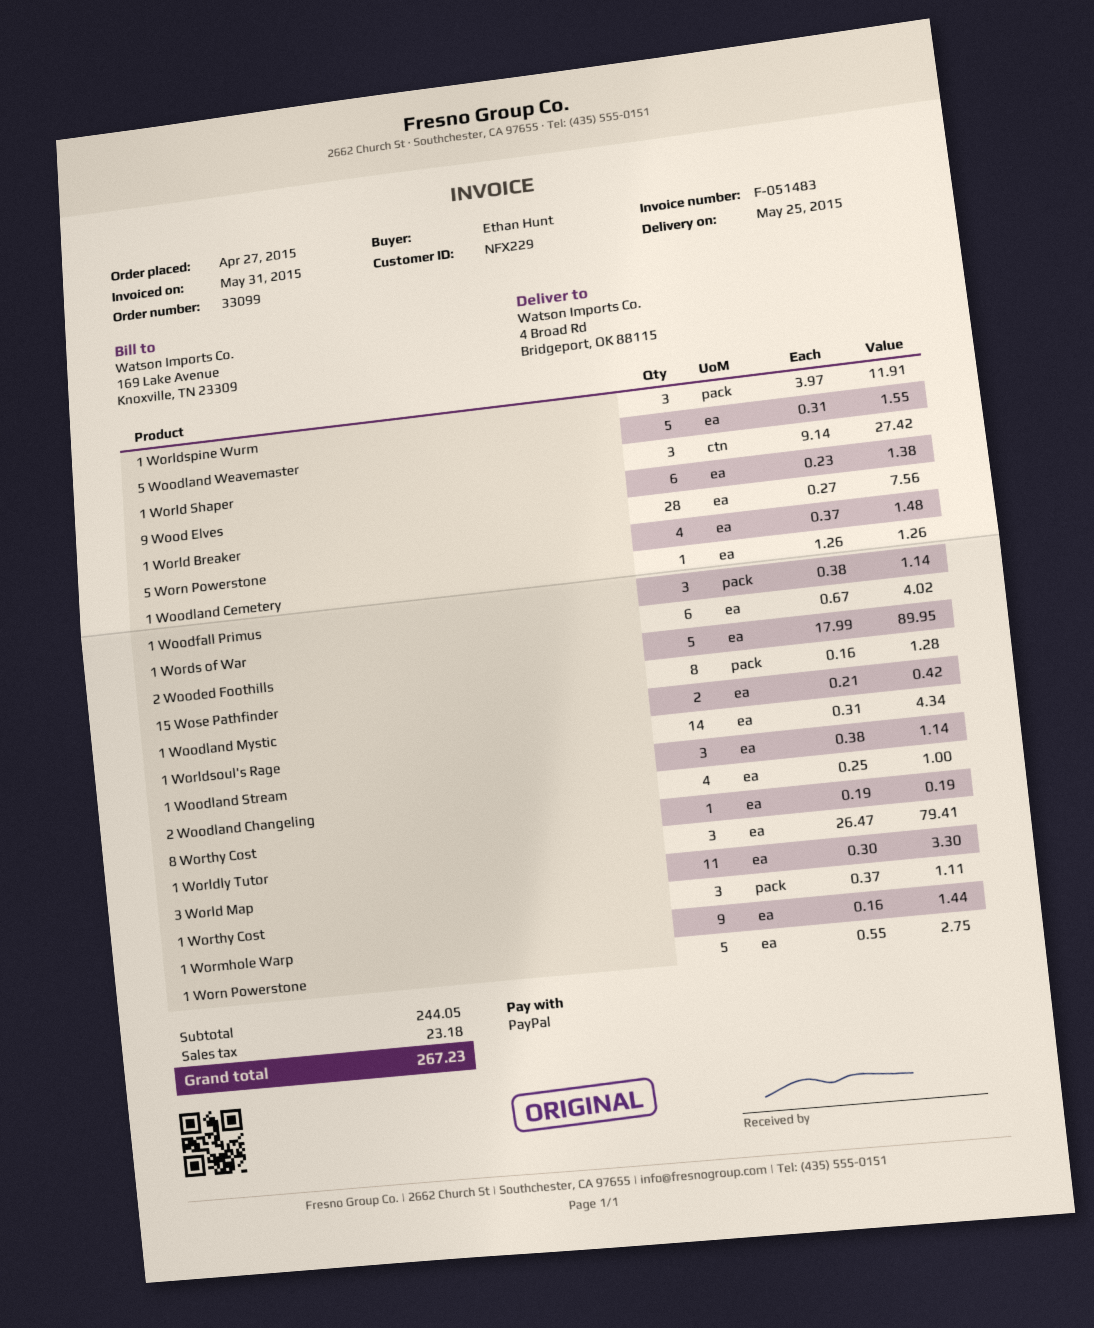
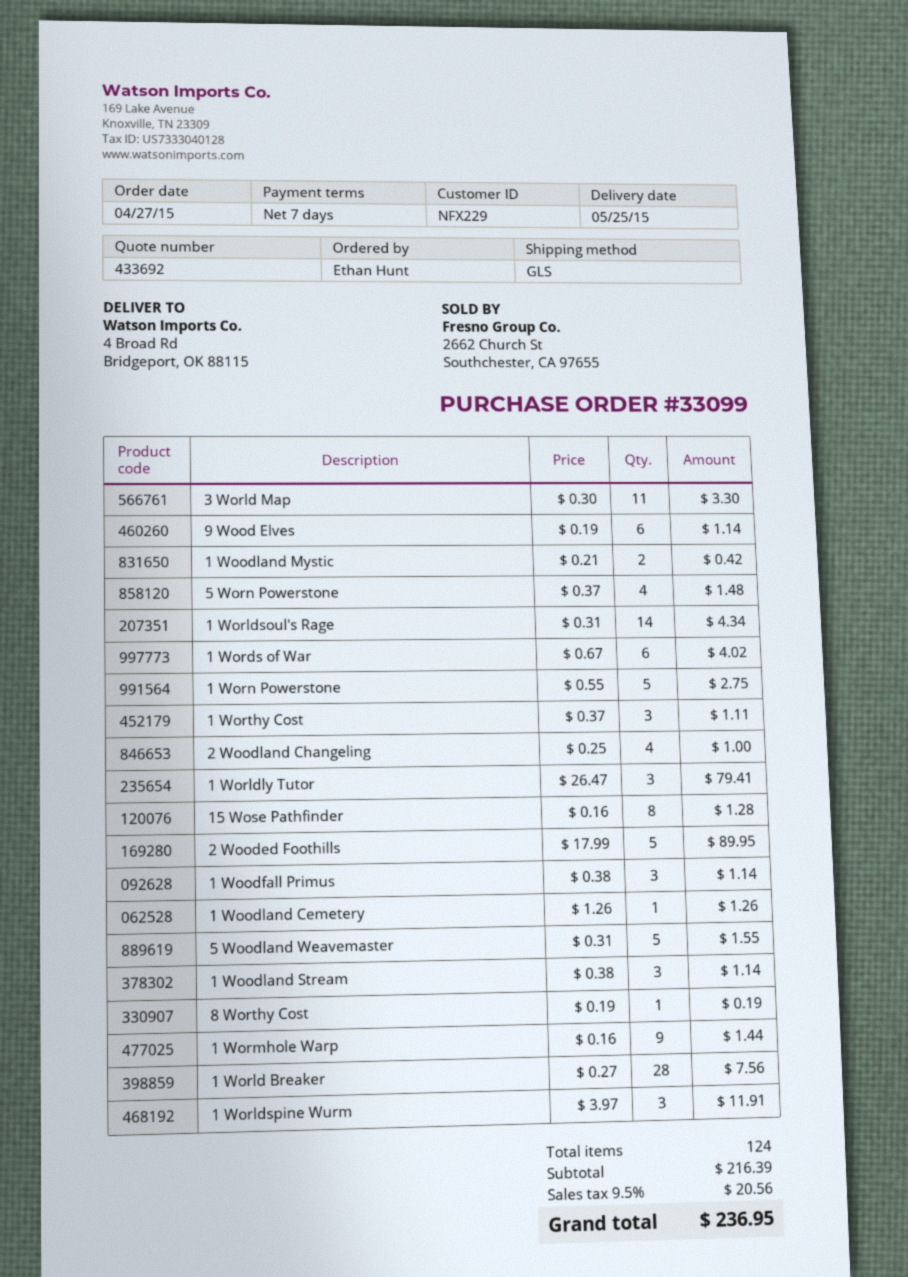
1 World Shaper: 3 x 9.14 = 27.42 -> none
9 Wood Elves: 6 x 0.23 = 1.38 -> 6 x 0.19 = 1.14
subtotal: 244.05 -> 216.39
tax: 23.18 -> 20.56
total: 267.23 -> 236.95

